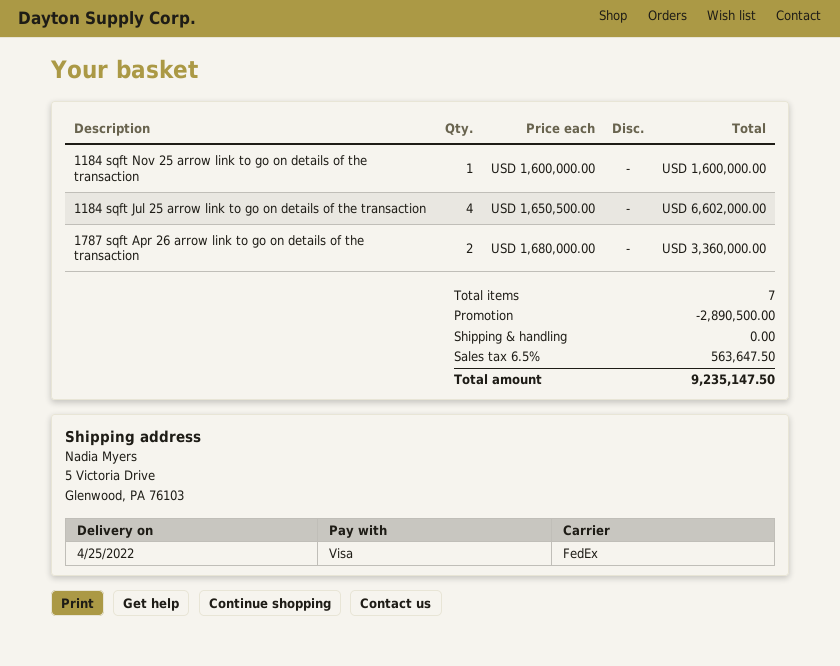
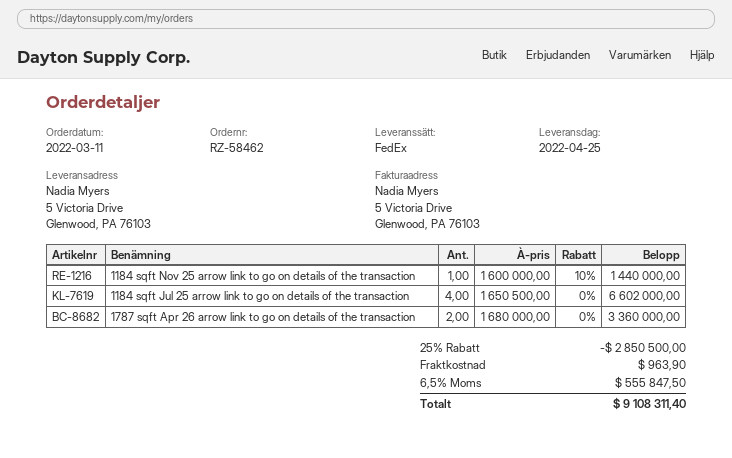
1184 sqft Nov 25 arrow link to go on details of the transaction: 1 x 1600000.00 = 1600000.00 -> 1 x 1600000.00 - 10% = 1440000.00
discount: 2890500.00 -> 2850500.00
shipping: 0.00 -> 963.90
tax: 6.5% = 563647.50 -> 6.5% = 555847.50
total: 9235147.50 -> 9108311.40

